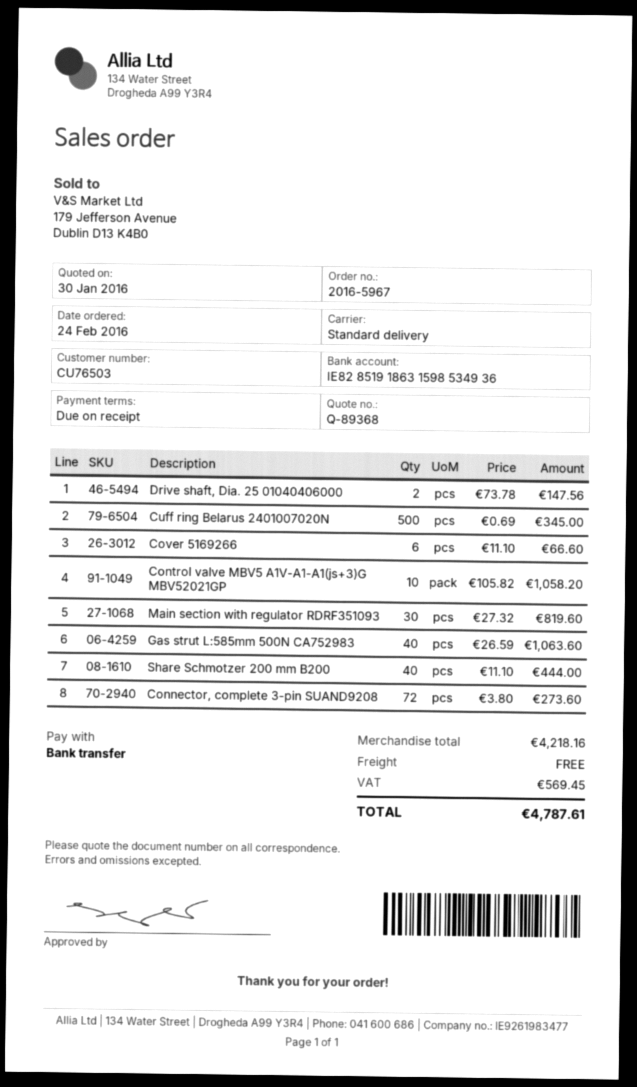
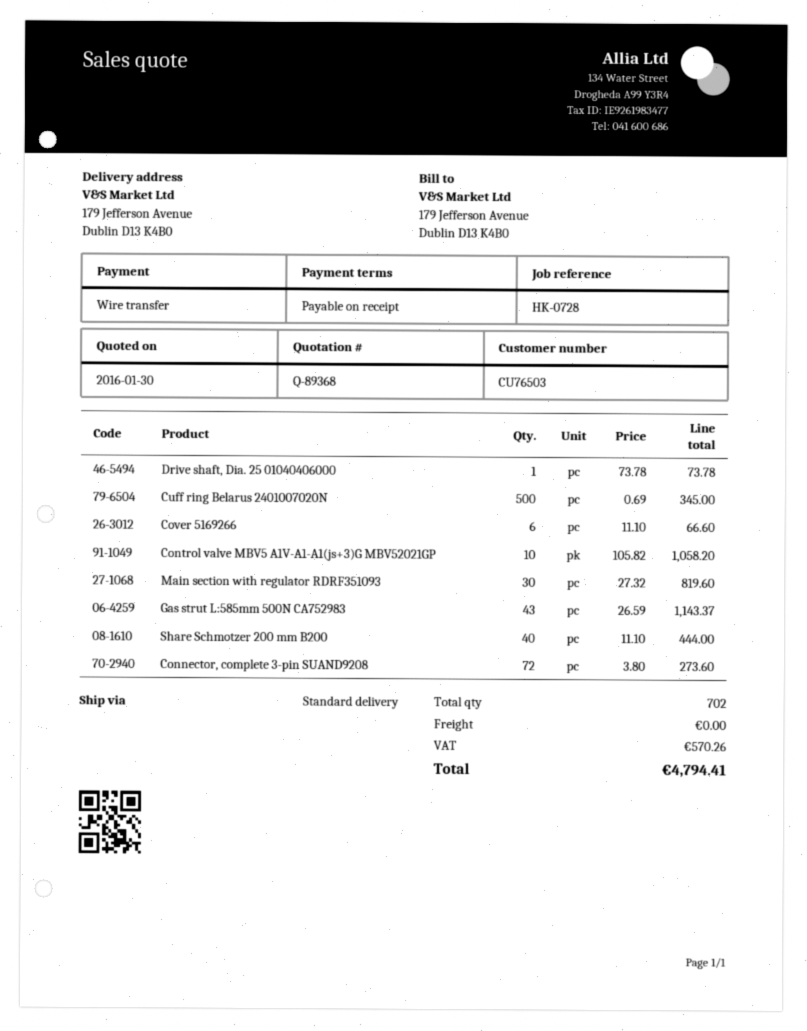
Drive shaft, Dia. 25 01040406000: 2 x 73.78 = 147.56 -> 1 x 73.78 = 73.78
Gas strut L:585mm 500N CA752983: 40 x 26.59 = 1063.60 -> 43 x 26.59 = 1143.37
tax: 569.45 -> 570.26
total: 4787.61 -> 4794.41

